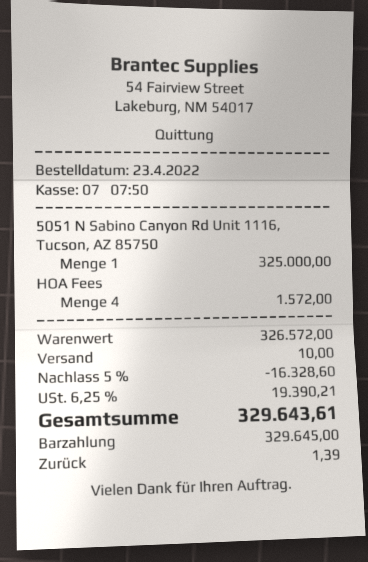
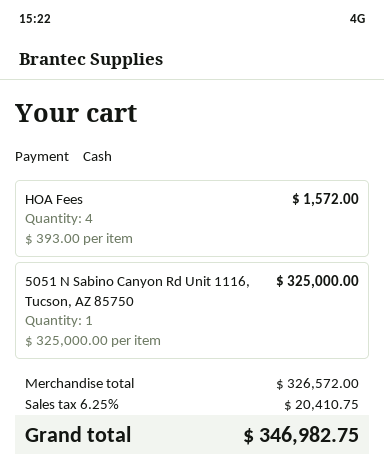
discount: 5% = 16328.60 -> none
shipping: 10.00 -> none
tax: 6.25% = 19390.21 -> 6.25% = 20410.75
total: 329643.61 -> 346982.75

